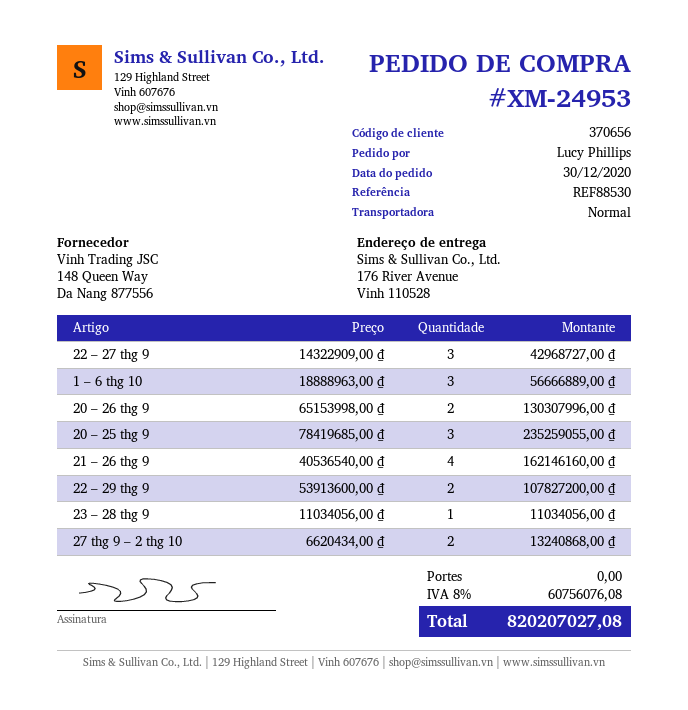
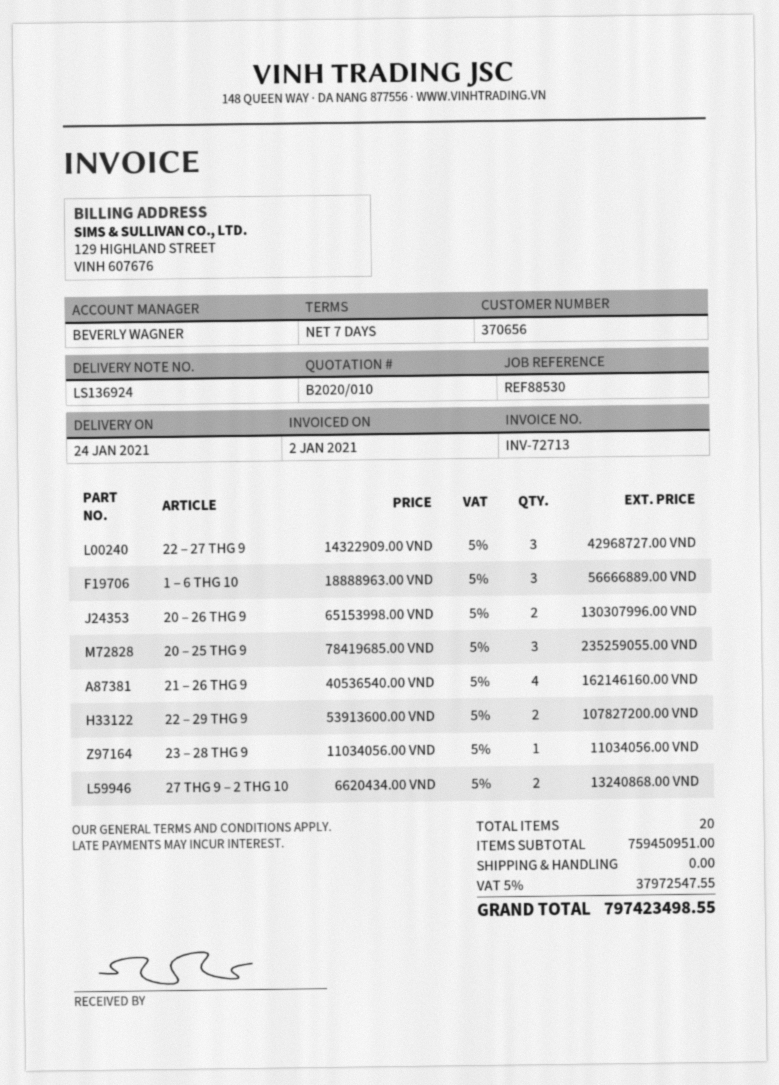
tax: 8% = 60756076.08 -> 5% = 37972547.55
total: 820207027.08 -> 797423498.55

